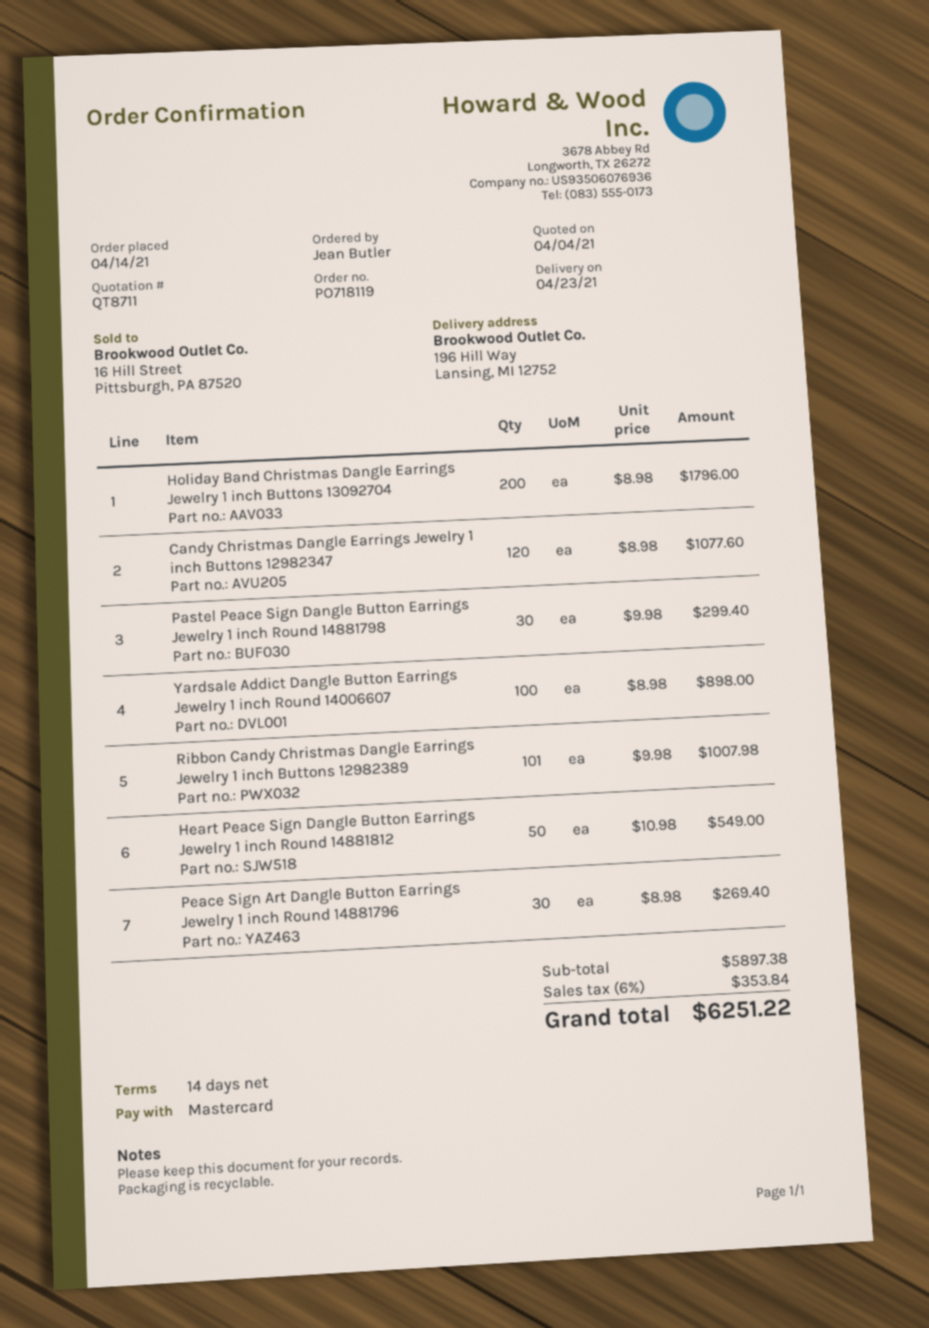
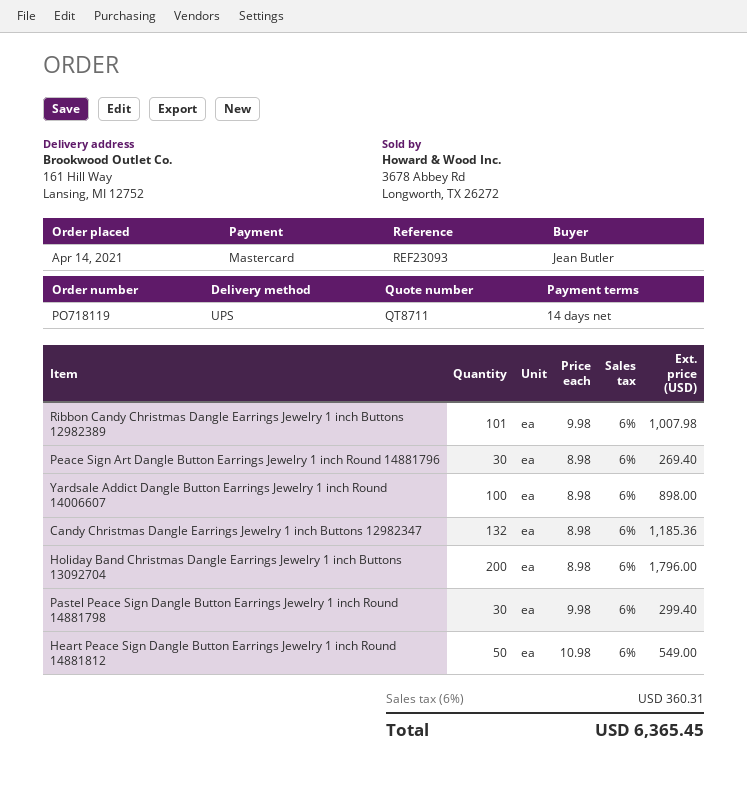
ship to: 196 Hill Way, Lansing, MI 12752 -> 161 Hill Way, Lansing, MI 12752
Candy Christmas Dangle Earrings Jewelry 1 inch Buttons 12982347: 120 x 8.98 = 1077.60 -> 132 x 8.98 = 1185.36
tax: 6% = 353.84 -> 6% = 360.31
total: 6251.22 -> 6365.45

